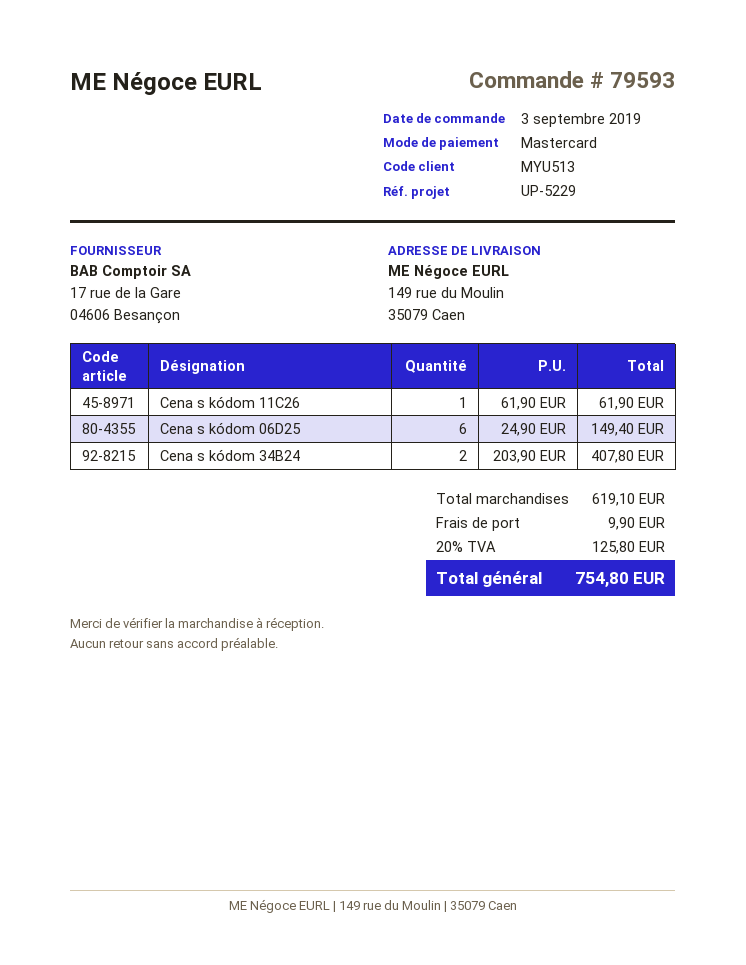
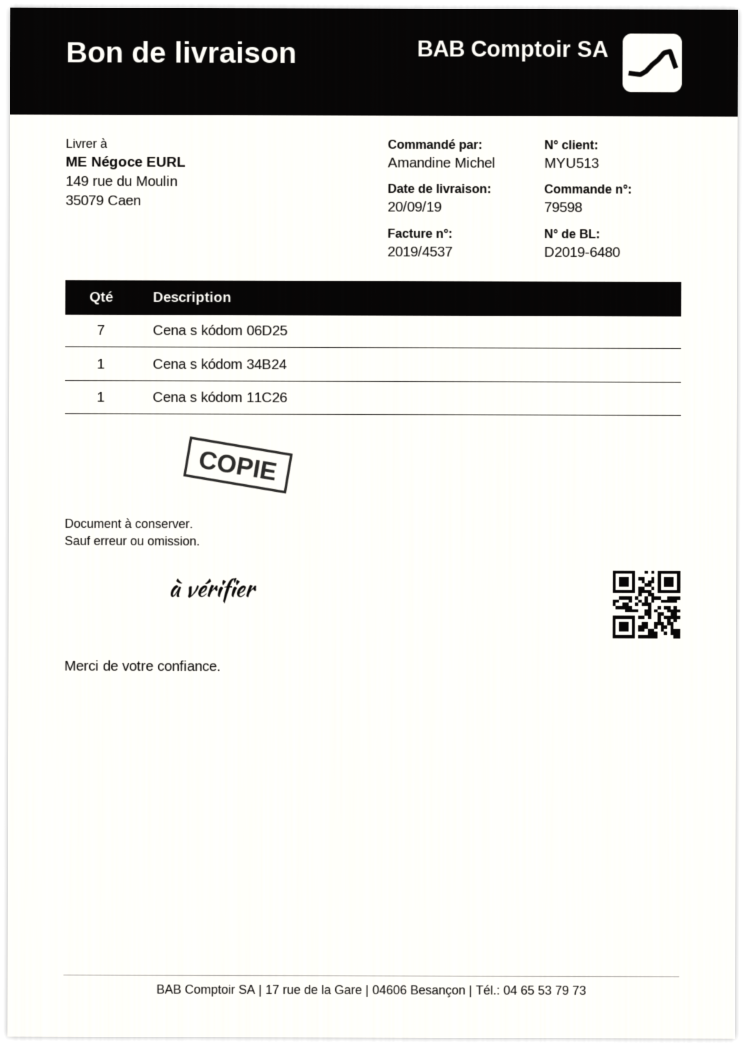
order number: 79593 -> 79598
Cena s kódom 06D25: 6 -> 7
Cena s kódom 34B24: 2 -> 1

